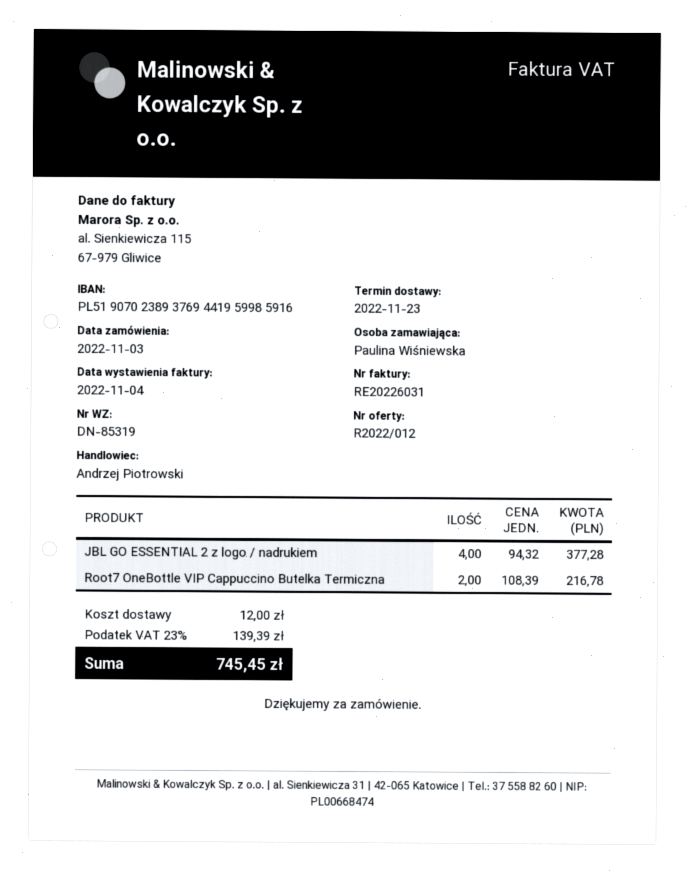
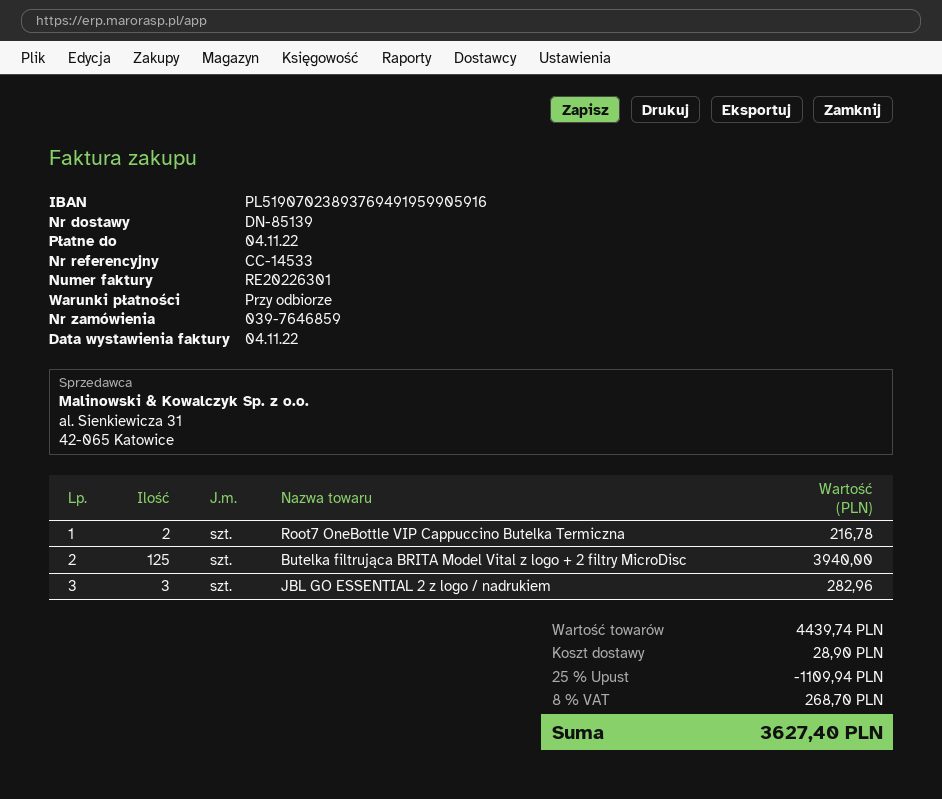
delivery note number: DN-85319 -> DN-85139
invoice number: RE20226031 -> RE20226301
bank account: PL51907023893769441959985916 -> PL51907023893769491959905916
JBL GO ESSENTIAL 2 z logo / nadrukiem: 4 for 377.28 -> 3 for 282.96
Butelka filtrująca BRITA Model Vital z logo + 2 filtry MicroDisc: none -> 125 for 3940.00
discount: none -> 25% = 1109.94
shipping: 12.00 -> 28.90
tax: 23% = 139.39 -> 8% = 268.70
total: 745.45 -> 3627.40

